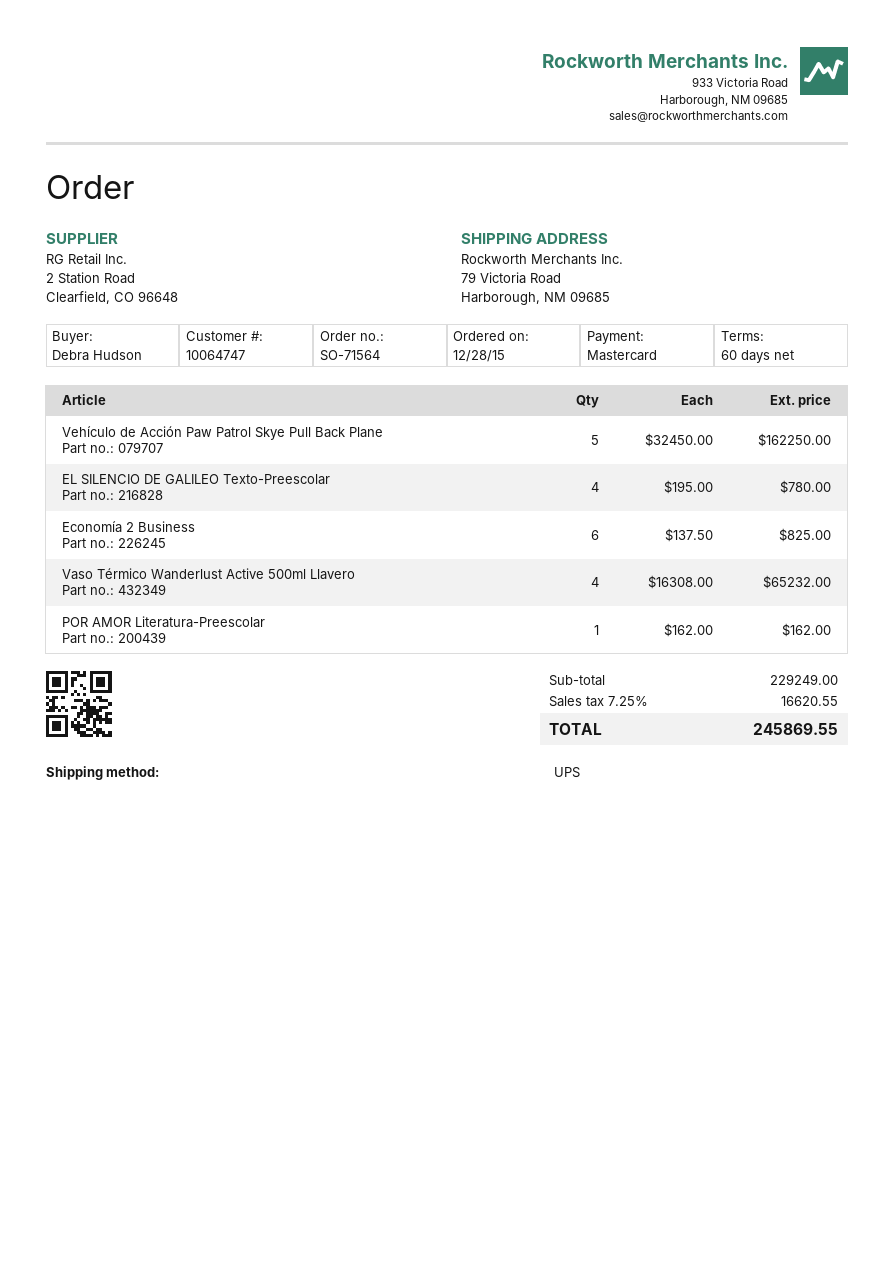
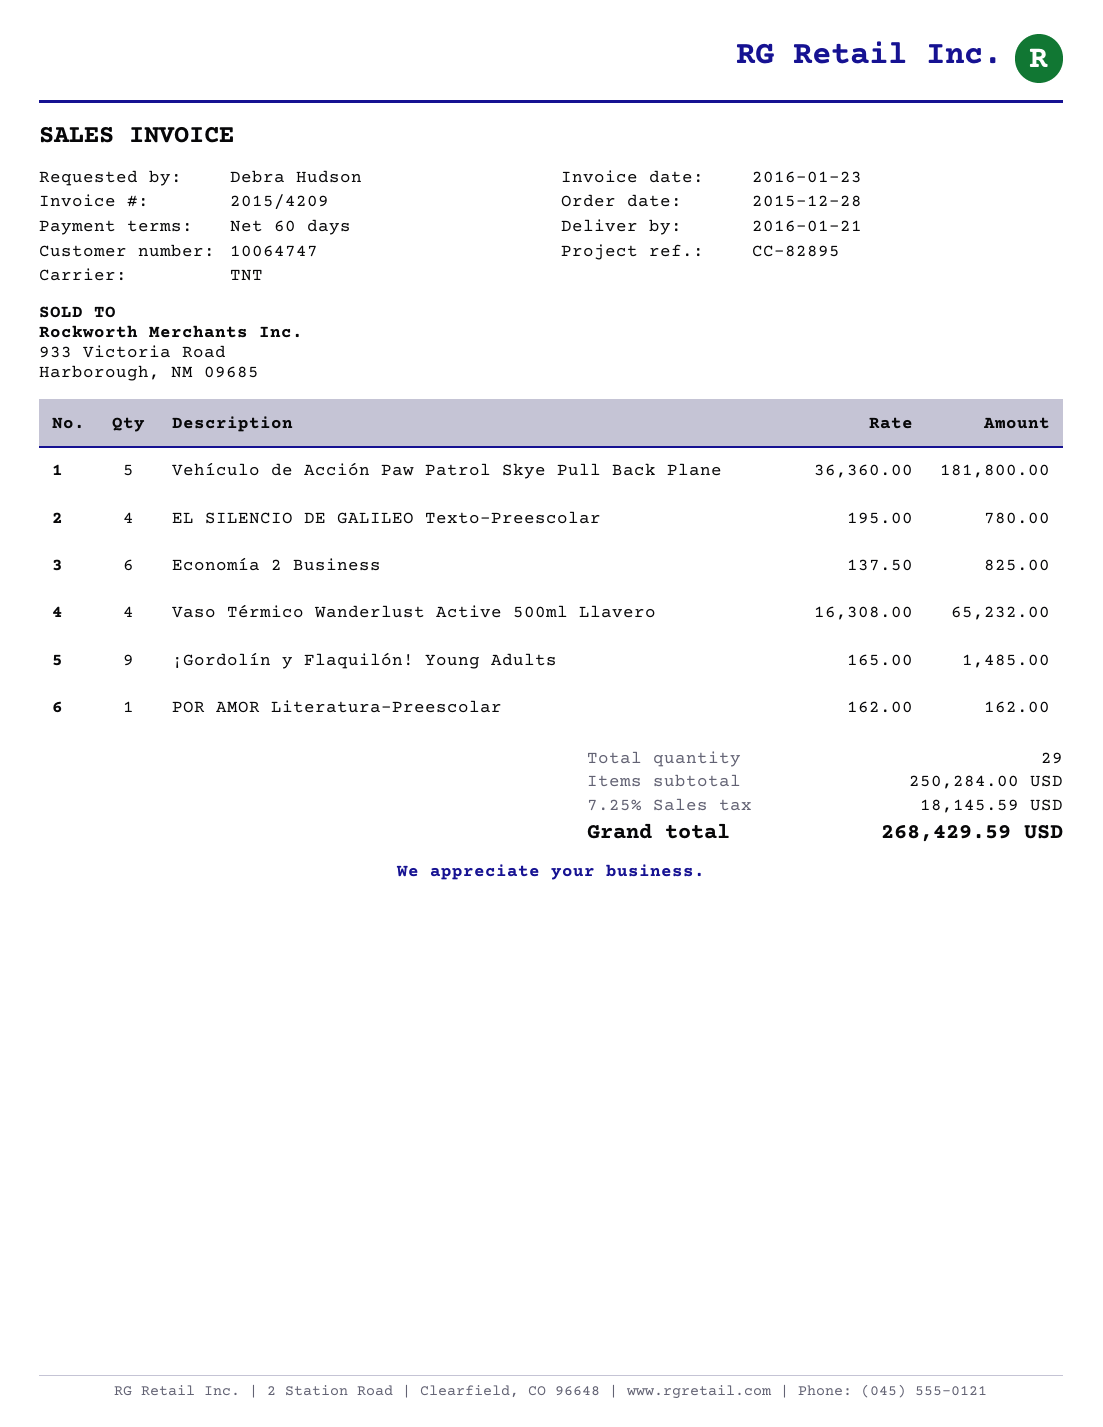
shipping method: UPS -> TNT
Vehículo de Acción Paw Patrol Skye Pull Back Plane: 5 x 32450.00 = 162250.00 -> 5 x 36360.00 = 181800.00
¡Gordolín y Flaquilón! Young Adults: none -> 9 x 165.00 = 1485.00
subtotal: 229249.00 -> 250284.00
tax: 7.25% = 16620.55 -> 7.25% = 18145.59
total: 245869.55 -> 268429.59

